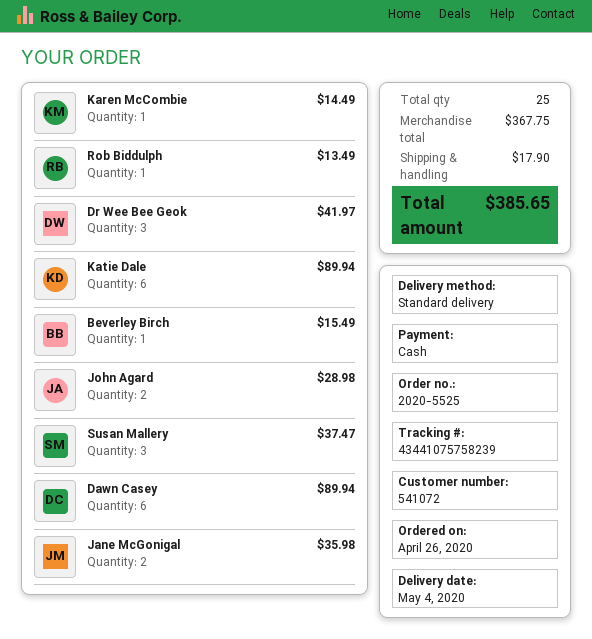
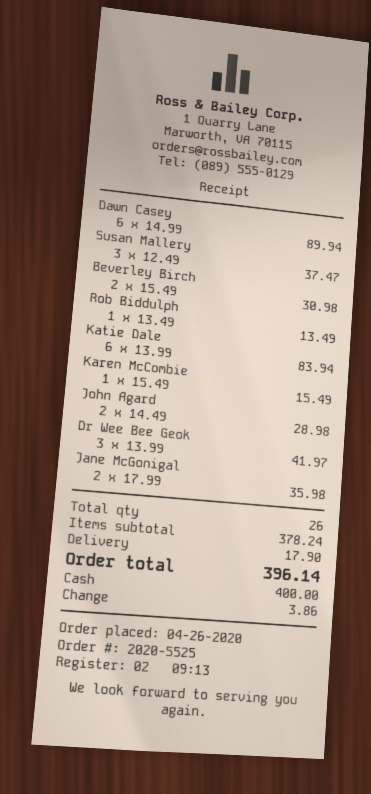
Karen McCombie: 1 for 14.49 -> 1 for 15.49
Katie Dale: 6 for 89.94 -> 6 for 83.94
Beverley Birch: 1 for 15.49 -> 2 for 30.98
total quantity: 25 -> 26
subtotal: 367.75 -> 378.24
total: 385.65 -> 396.14

